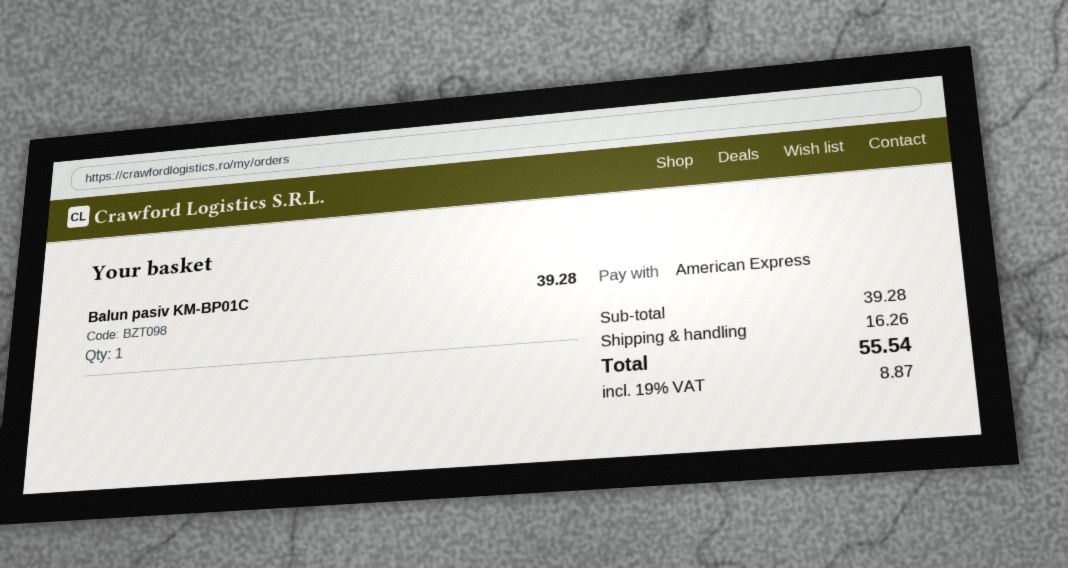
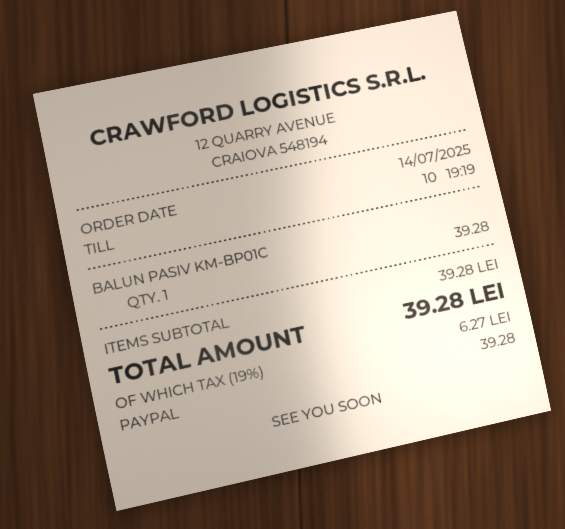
payment method: American Express -> PayPal
shipping: 16.26 -> none
tax: 19% = 8.87 -> 19% = 6.27
total: 55.54 -> 39.28

